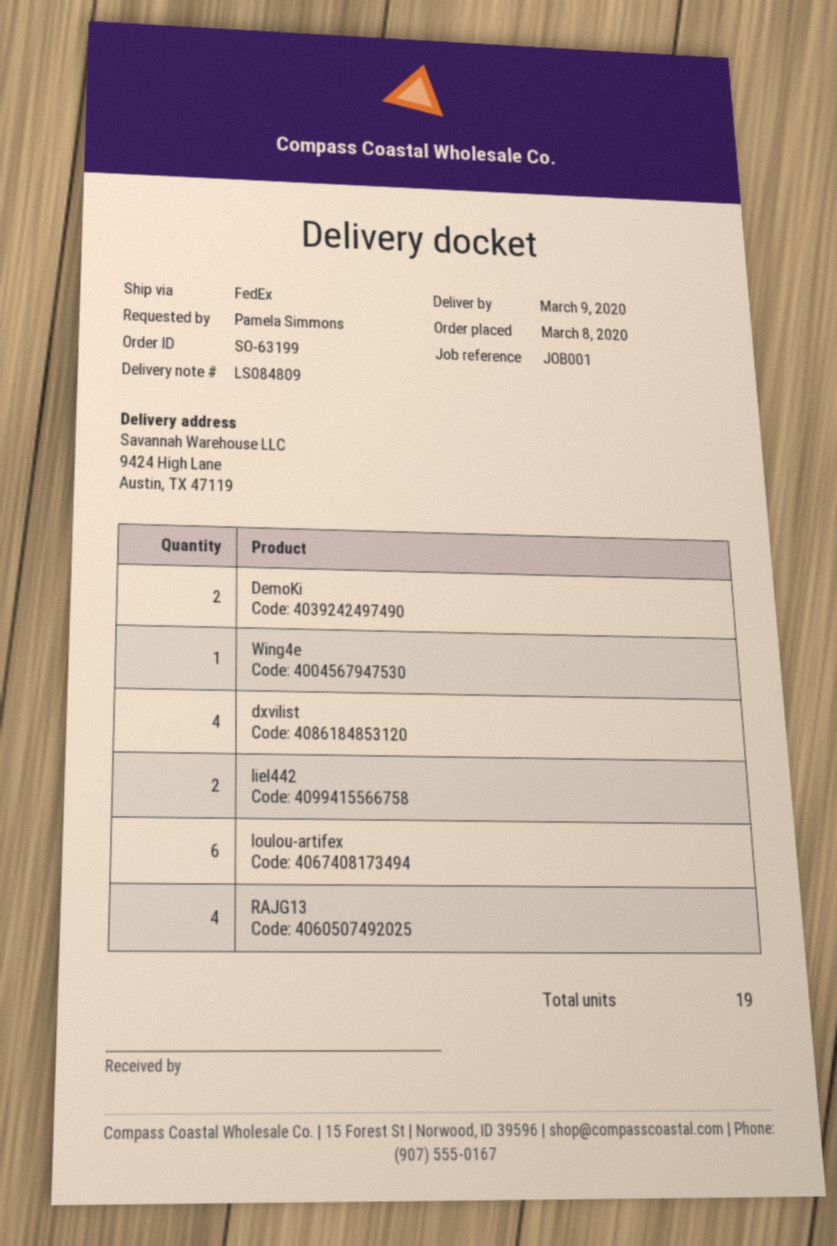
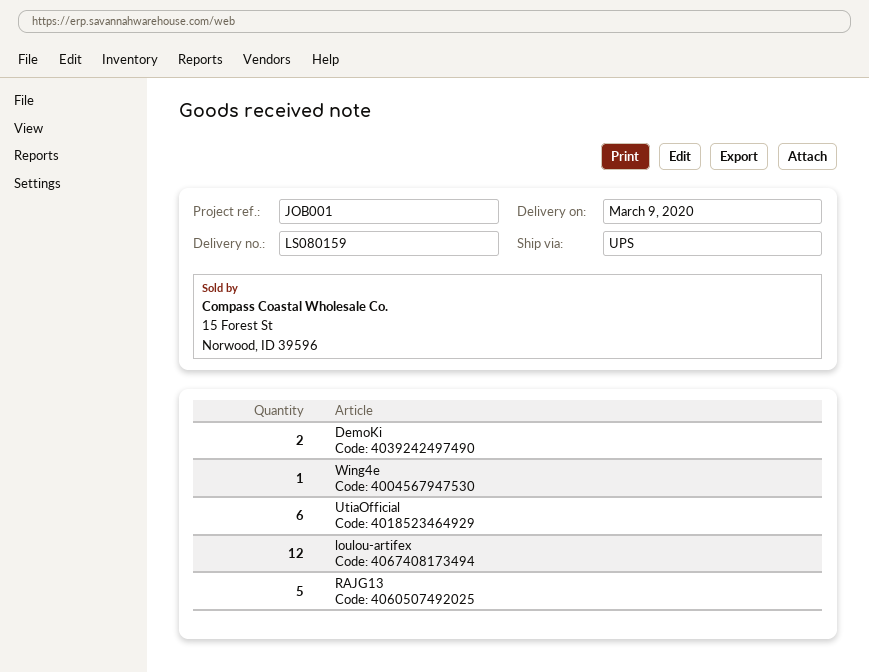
delivery note number: LS084809 -> LS080159
shipping method: FedEx -> UPS
dxvilist: 4 -> none
liel442: 2 -> none
loulou-artifex: 6 -> 12
RAJG13: 4 -> 5
UtiaOfficial: none -> 6

